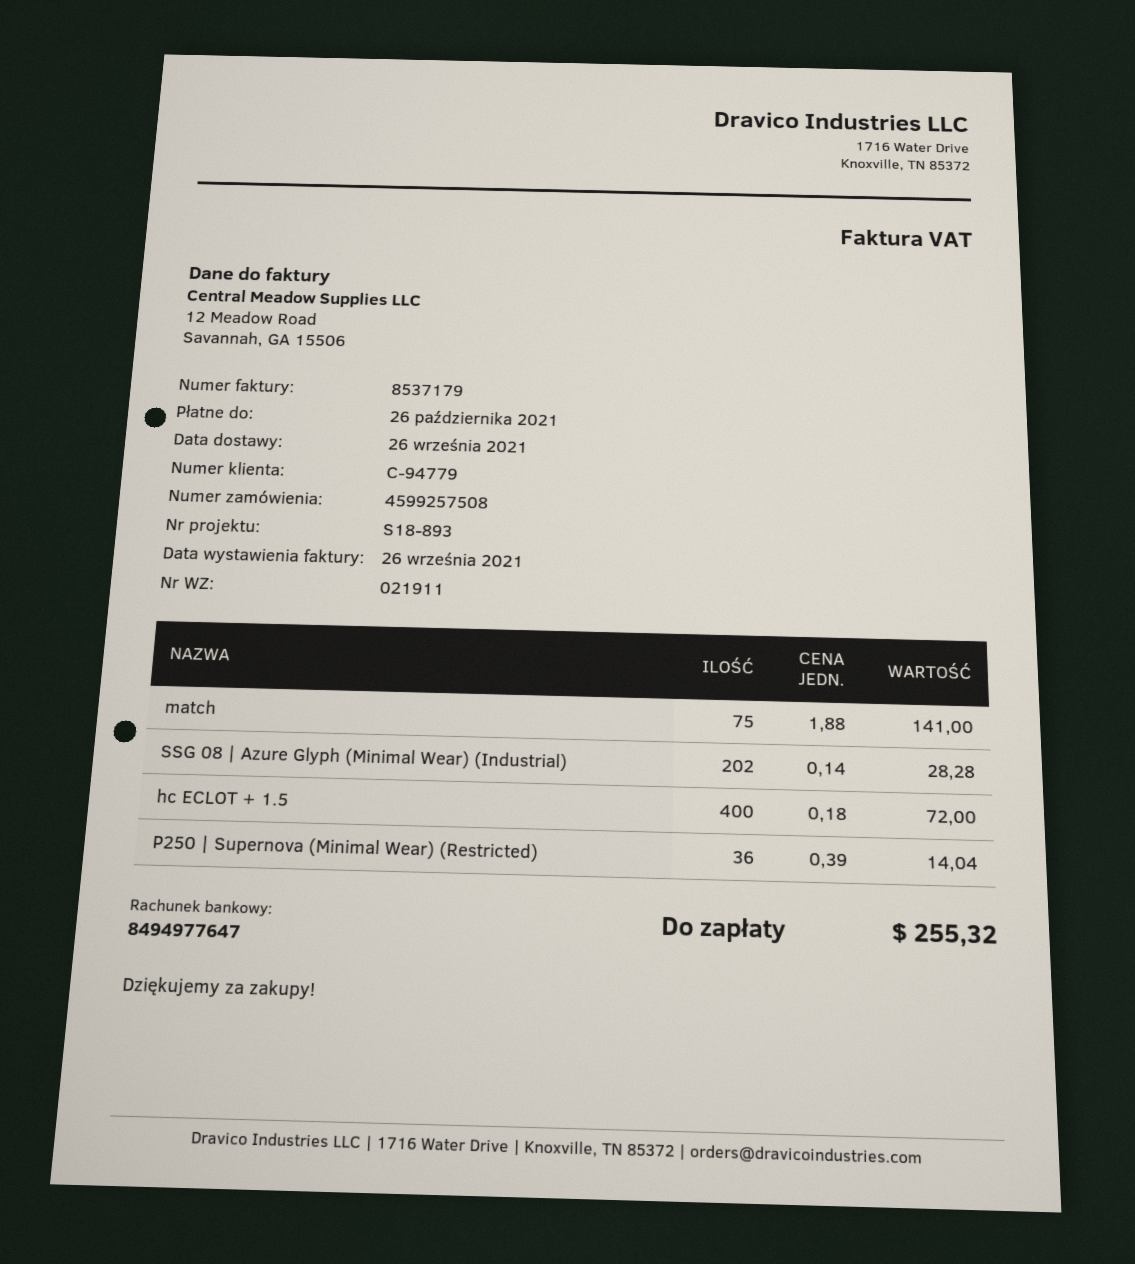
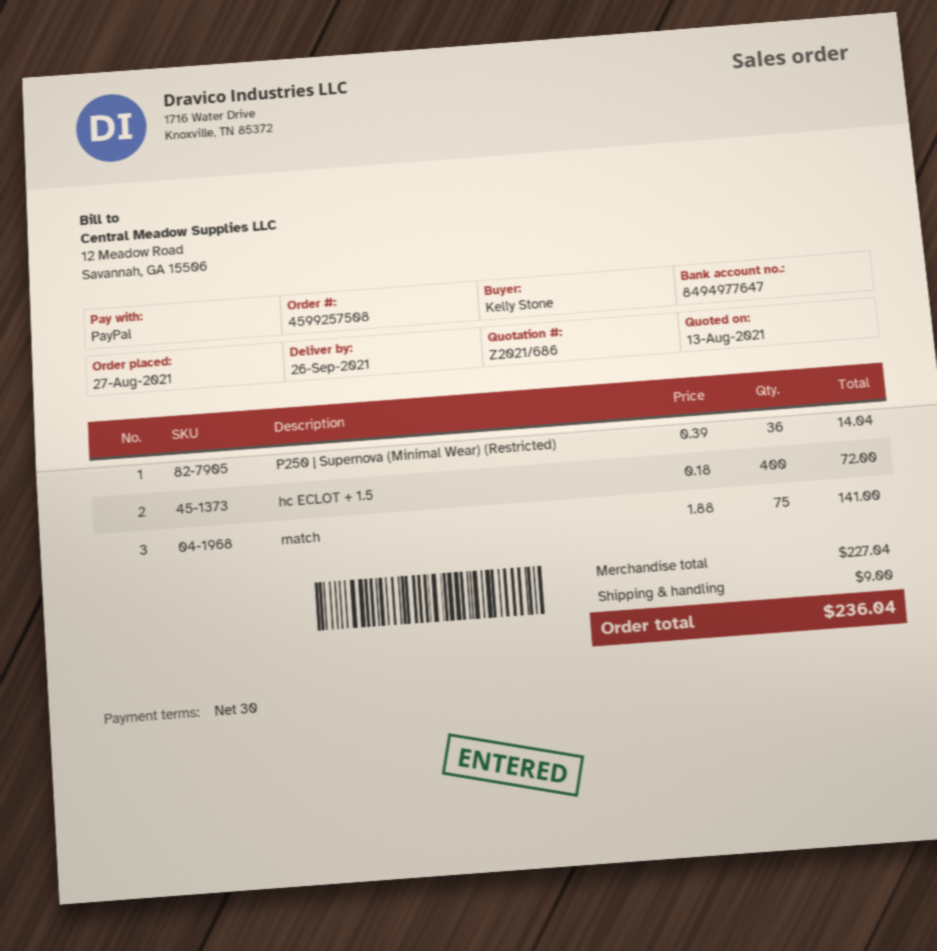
SSG 08 | Azure Glyph (Minimal Wear) (Industrial): 202 x 0.14 = 28.28 -> none
shipping: none -> 9.00
total: 255.32 -> 236.04

